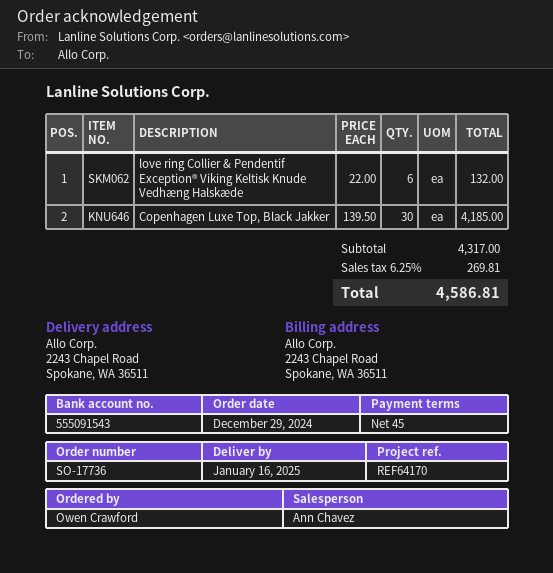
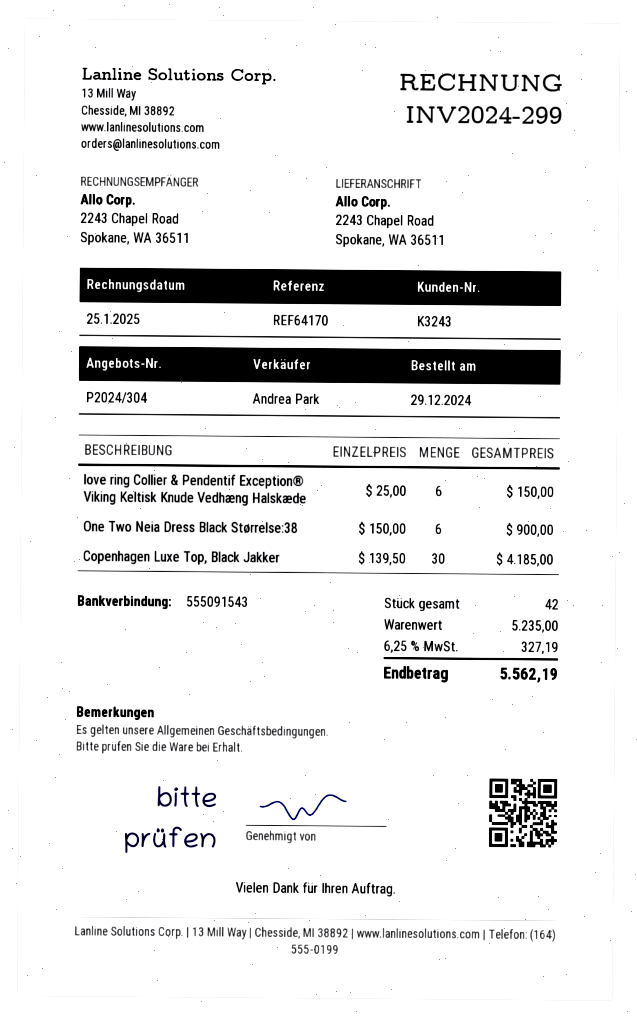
sales rep: Ann Chavez -> Andrea Park
love ring Collier & Pendentif Exception® Viking Keltisk Knude Vedhæng Halskæde: 6 x 22.00 = 132.00 -> 6 x 25.00 = 150.00
One Two Neia Dress Black Størrelse:38: none -> 6 x 150.00 = 900.00
subtotal: 4317.00 -> 5235.00
tax: 6.25% = 269.81 -> 6.25% = 327.19
total: 4586.81 -> 5562.19

